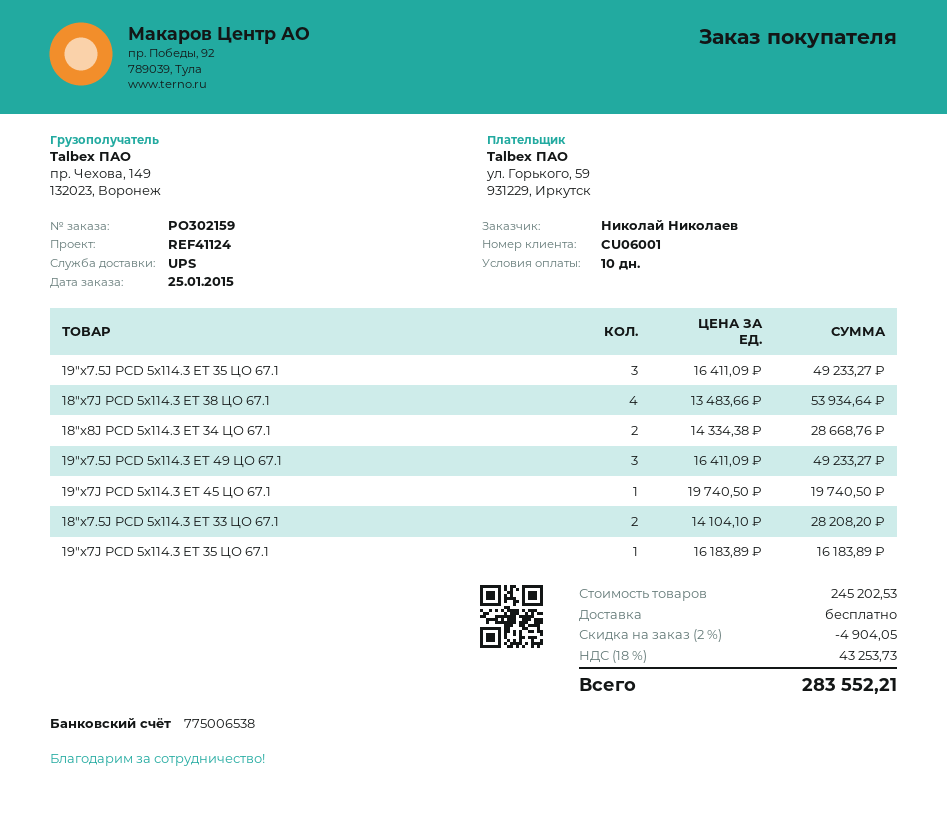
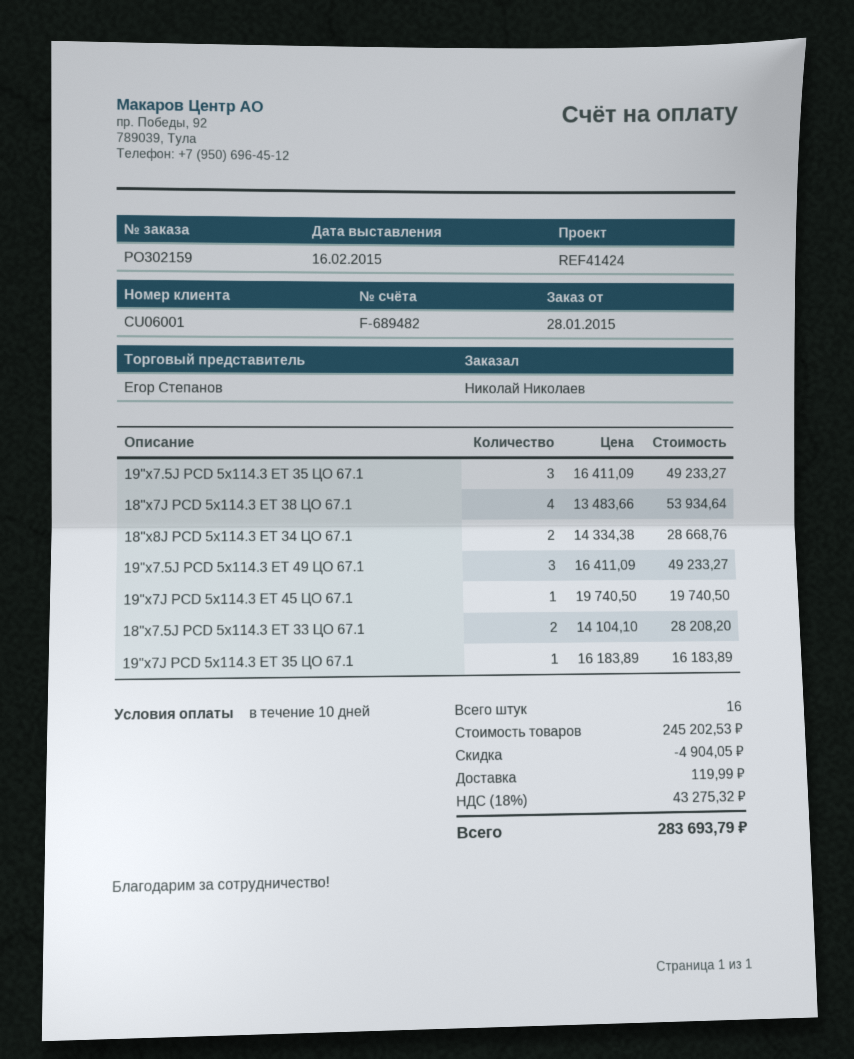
order date: 2015-01-25 -> 2015-01-28
reference: REF41124 -> REF41424
shipping: 0.00 -> 119.99
tax: 18% = 43253.73 -> 18% = 43275.32
total: 283552.21 -> 283693.79

